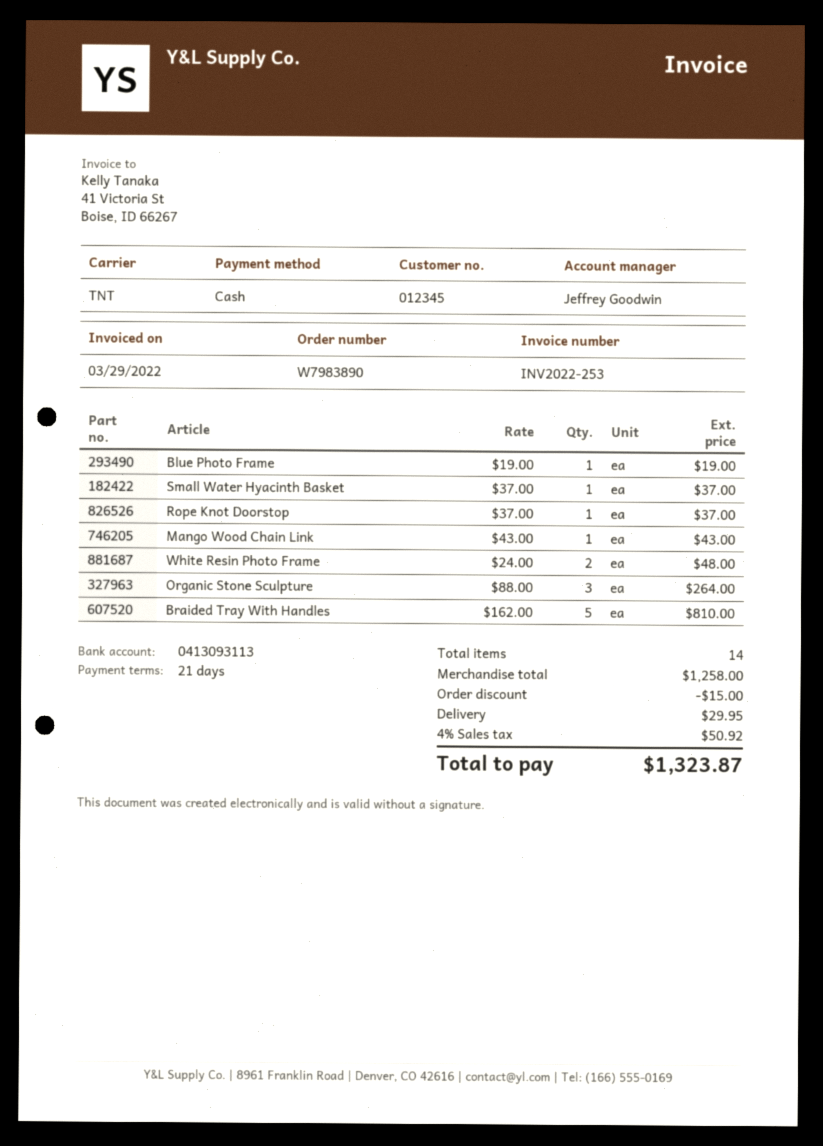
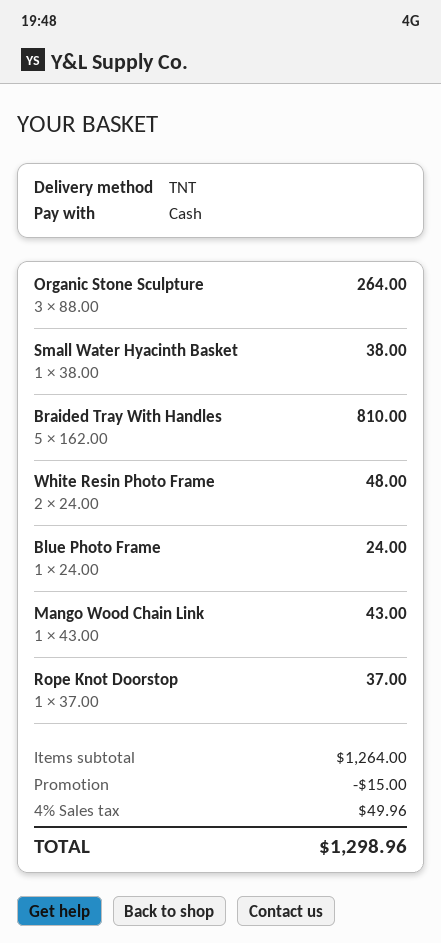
Blue Photo Frame: 1 x 19.00 = 19.00 -> 1 x 24.00 = 24.00
Small Water Hyacinth Basket: 1 x 37.00 = 37.00 -> 1 x 38.00 = 38.00
subtotal: 1258.00 -> 1264.00
shipping: 29.95 -> none
tax: 4% = 50.92 -> 4% = 49.96
total: 1323.87 -> 1298.96

